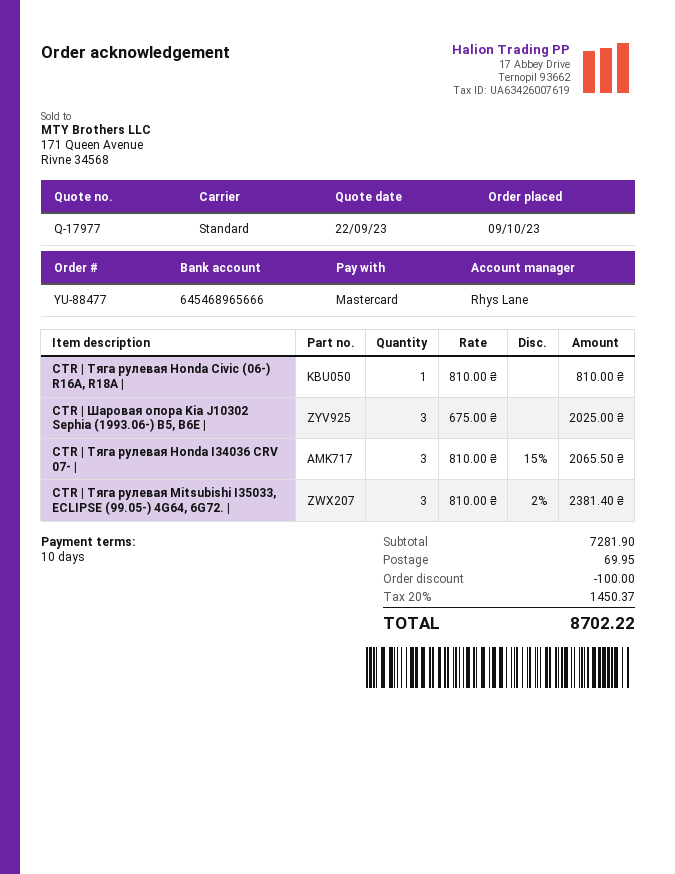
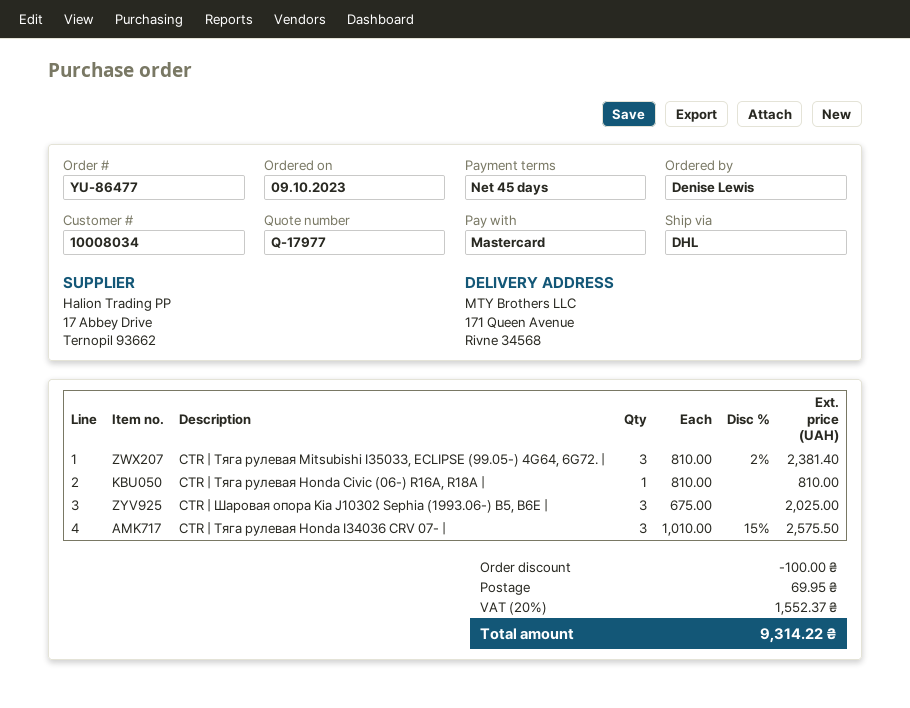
order number: YU-88477 -> YU-86477
payment terms: 10 days -> 45 days
shipping method: standard -> DHL
CTR | Тяга рулевая Honda I34036 CRV 07- |: 3 x 810.00 - 15% = 2065.50 -> 3 x 1010.00 - 15% = 2575.50
tax: 20% = 1450.37 -> 20% = 1552.37
total: 8702.22 -> 9314.22

